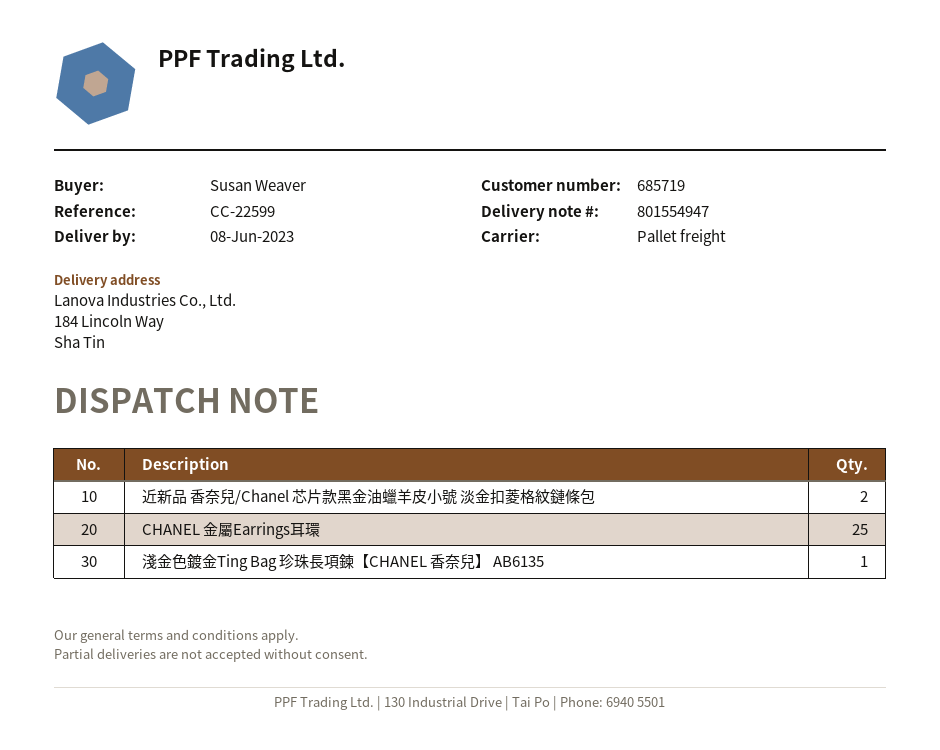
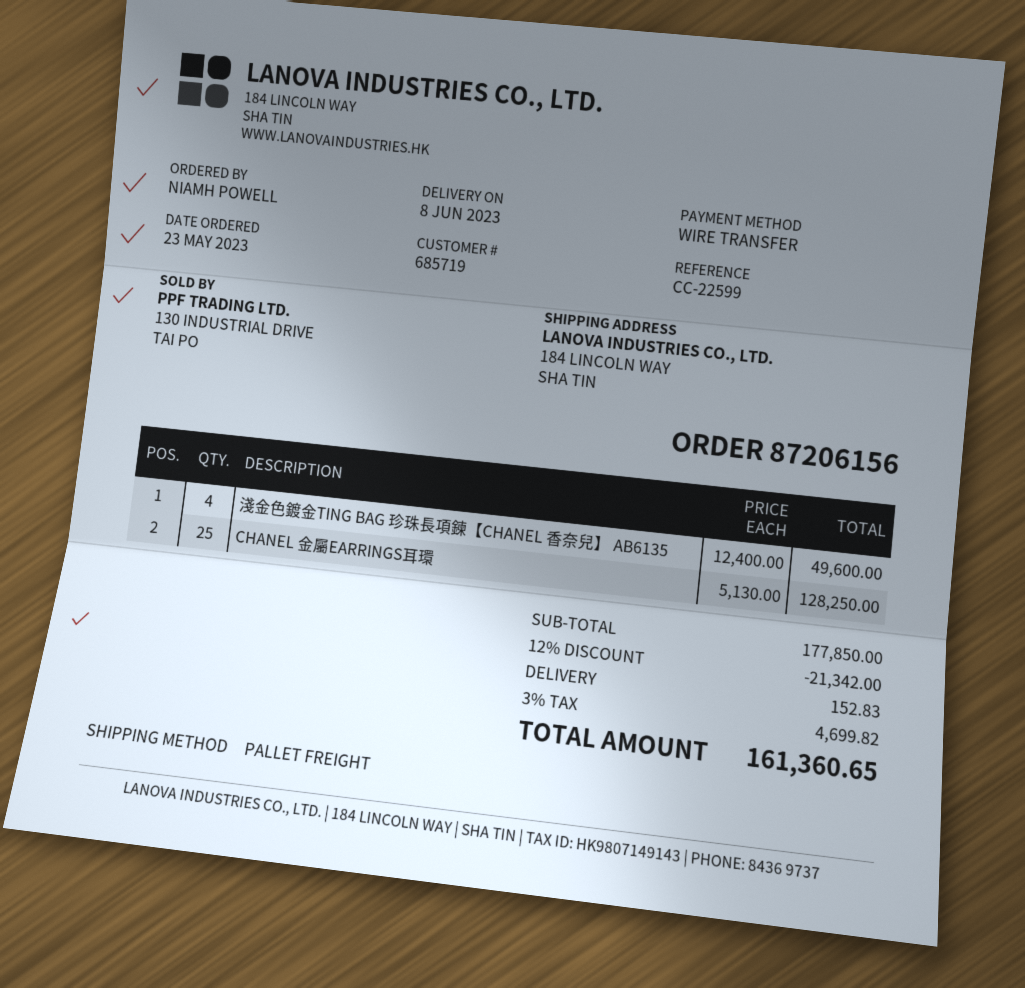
ordered by: Susan Weaver -> NIAMH POWELL
近新品 香奈兒/Chanel 芯片款黑金油蠟羊皮小號 淡金扣菱格紋鏈條包: 2 -> none
淺金色鍍金Ting Bag 珍珠長項鍊【CHANEL 香奈兒】 AB6135: 1 -> 4

